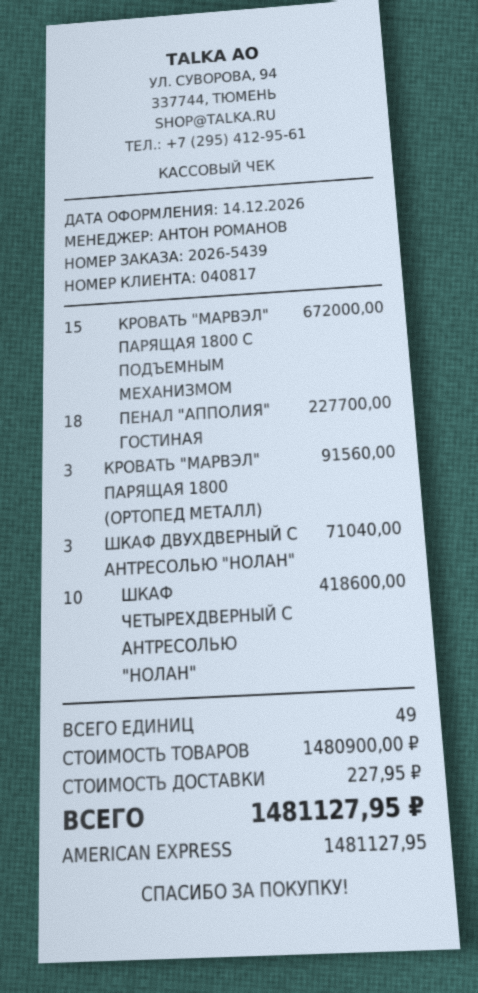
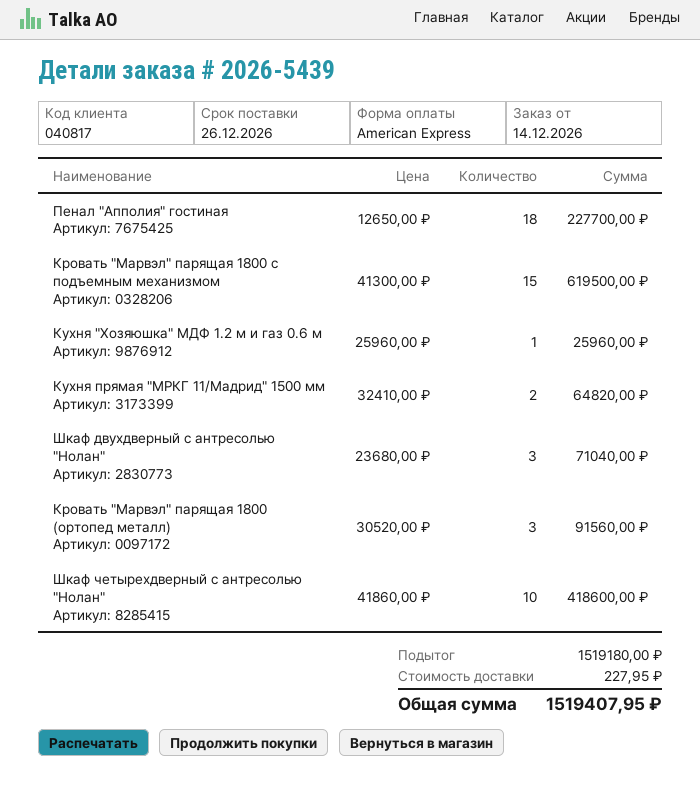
КРОВАТЬ "МАРВЭЛ" ПАРЯЩАЯ 1800 С ПОДЪЕМНЫМ МЕХАНИЗМОМ: 15 for 672000.00 -> 15 for 619500.00
Кухня "Хозяюшка" МДФ 1.2 м и газ 0.6 м: none -> 1 for 25960.00
Кухня прямая "МРКГ 11/Мадрид" 1500 мм: none -> 2 for 64820.00
subtotal: 1480900.00 -> 1519180.00
total: 1481127.95 -> 1519407.95

